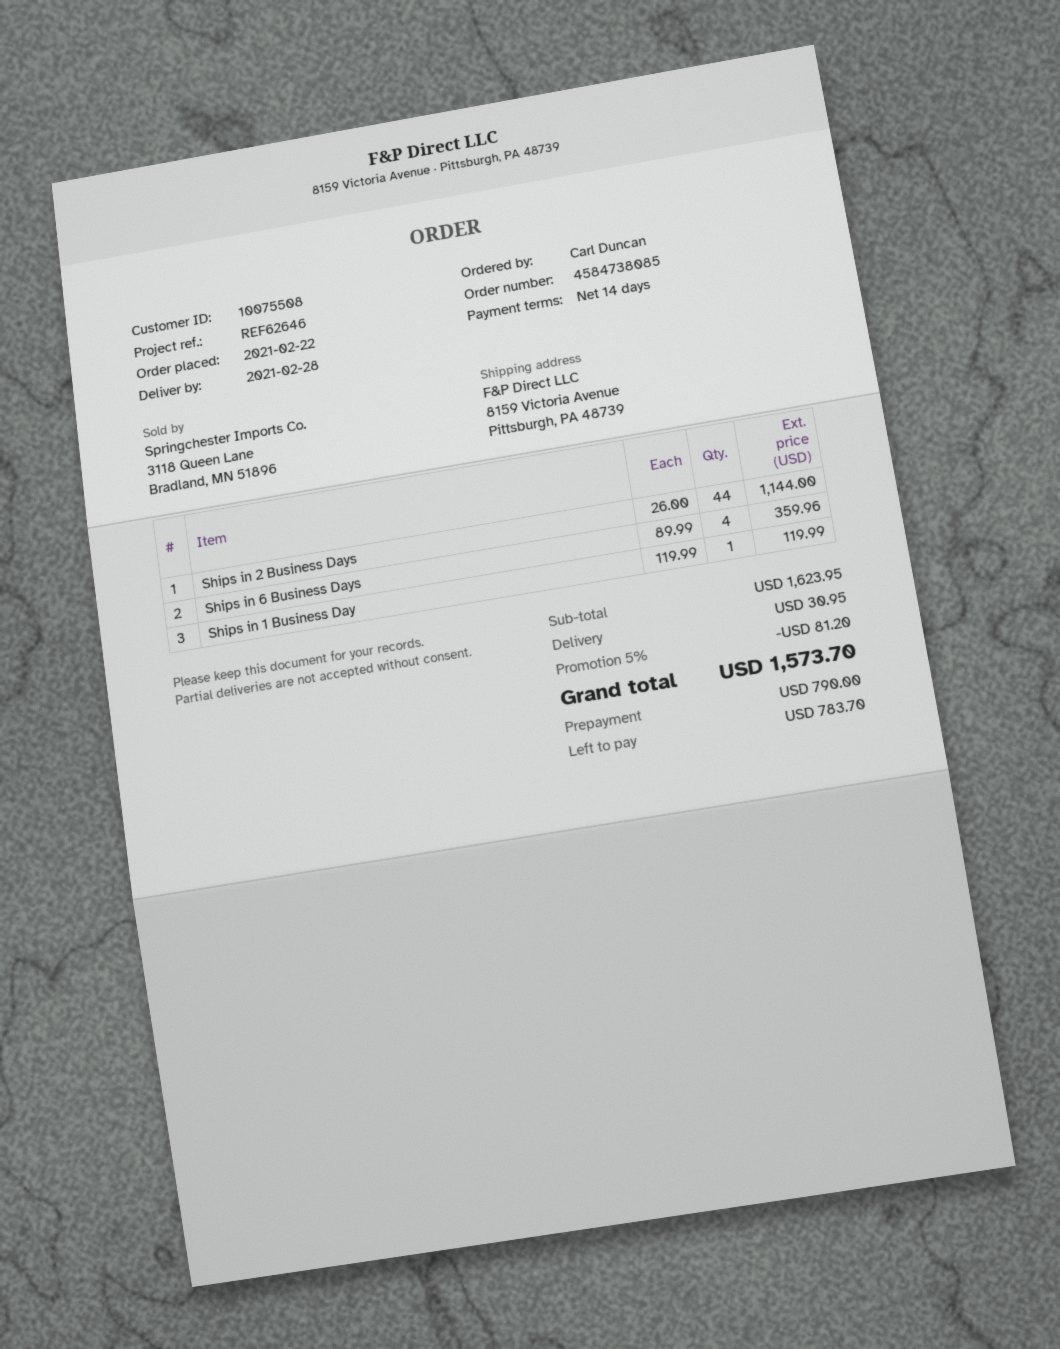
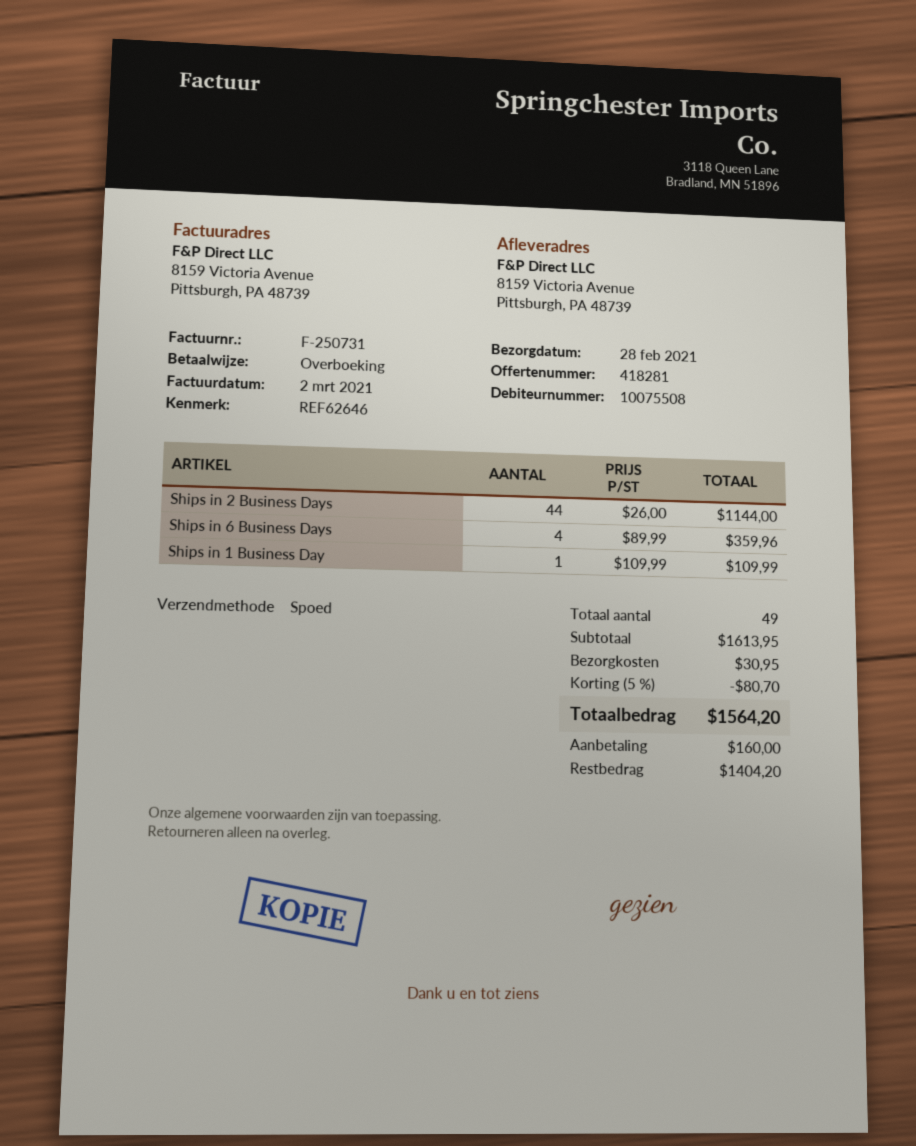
Ships in 1 Business Day: 1 x 119.99 = 119.99 -> 1 x 109.99 = 109.99
subtotal: 1623.95 -> 1613.95
discount: 5% = 81.20 -> 5% = 80.70
total: 1573.70 -> 1564.20
deposit: 790.00 -> 160.00
balance: 783.70 -> 1404.20

